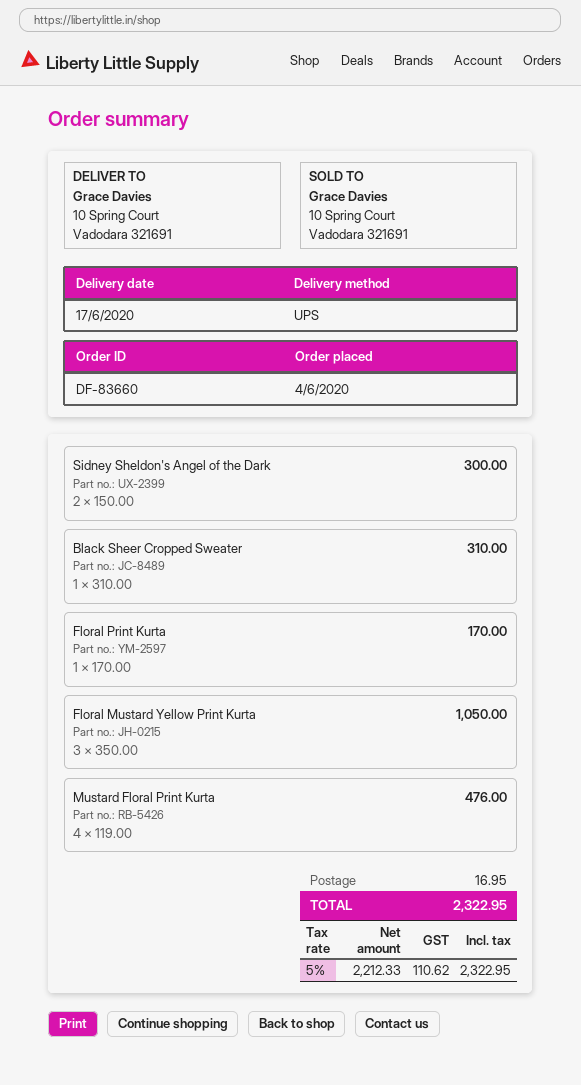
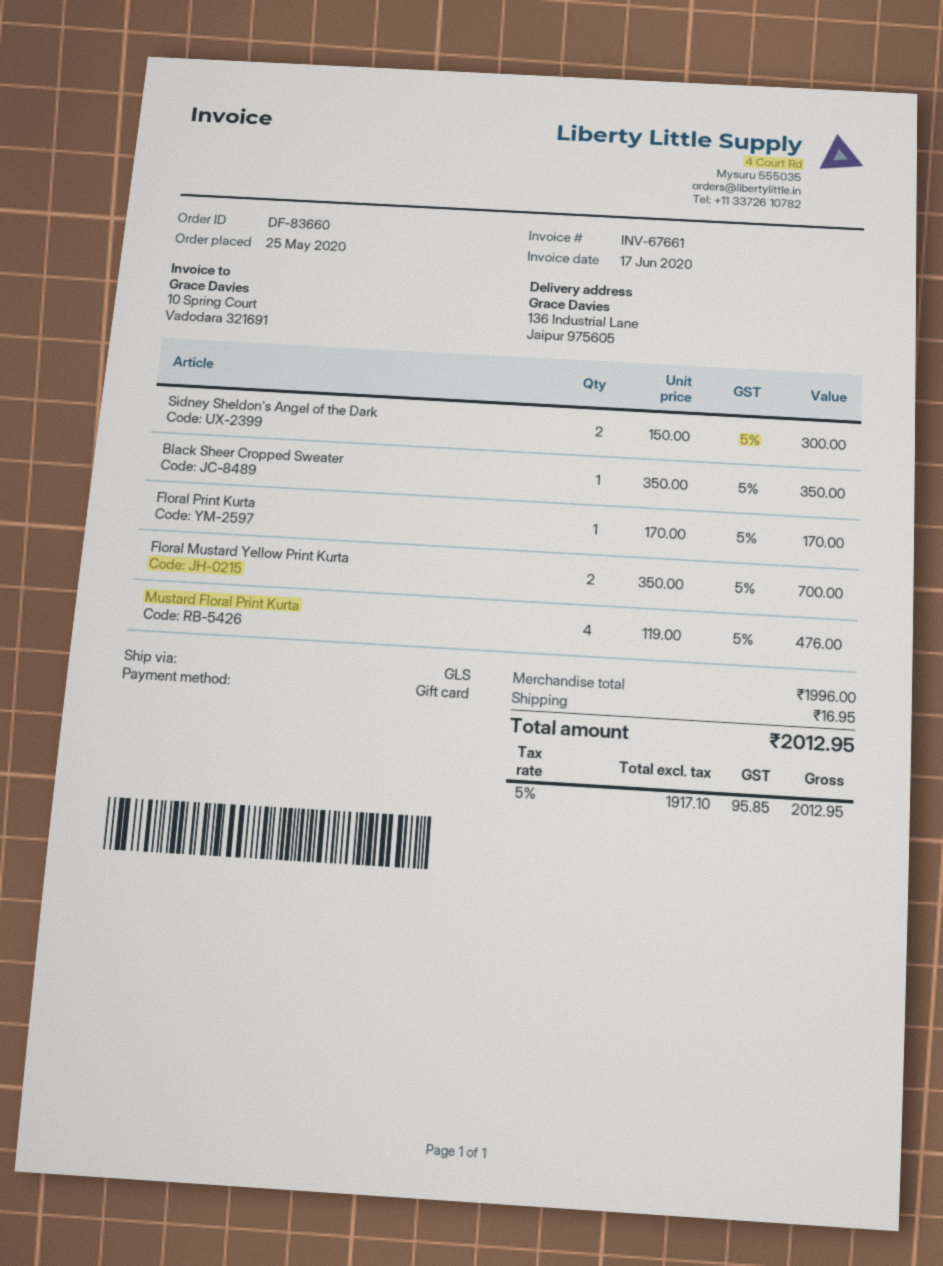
order date: 2020-06-04 -> 2020-05-25
shipping method: UPS -> GLS
ship to: 10 Spring Court, Vadodara 321691 -> 136 Industrial Lane, Jaipur 975605
Black Sheer Cropped Sweater: 1 x 310.00 = 310.00 -> 1 x 350.00 = 350.00
Floral Mustard Yellow Print Kurta: 3 x 350.00 = 1050.00 -> 2 x 350.00 = 700.00
net: 2212.33 -> 1917.10
tax: 5% = 110.62 -> 5% = 95.85
total: 2322.95 -> 2012.95

